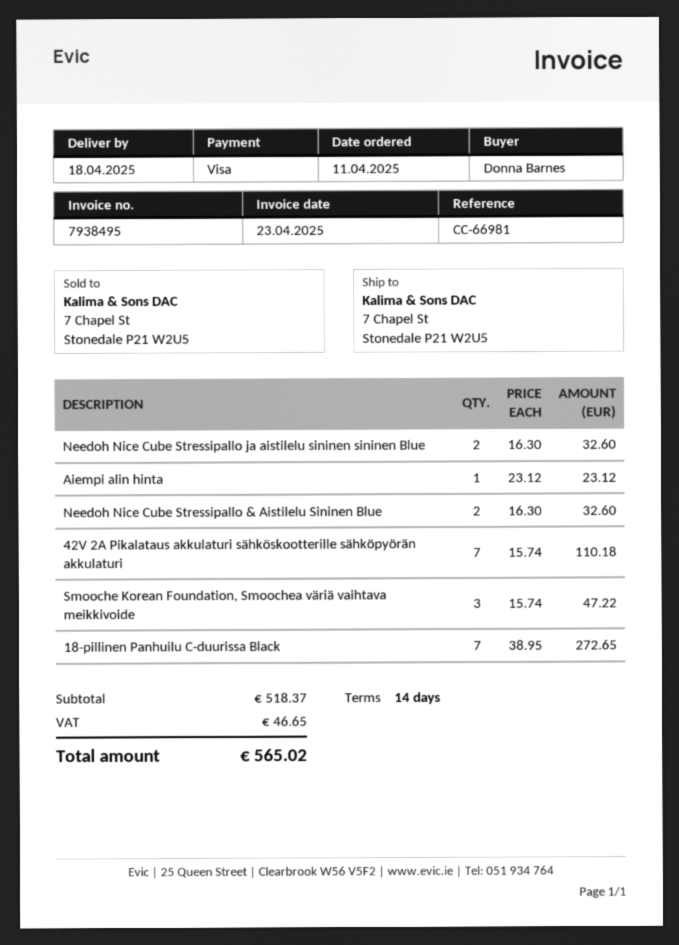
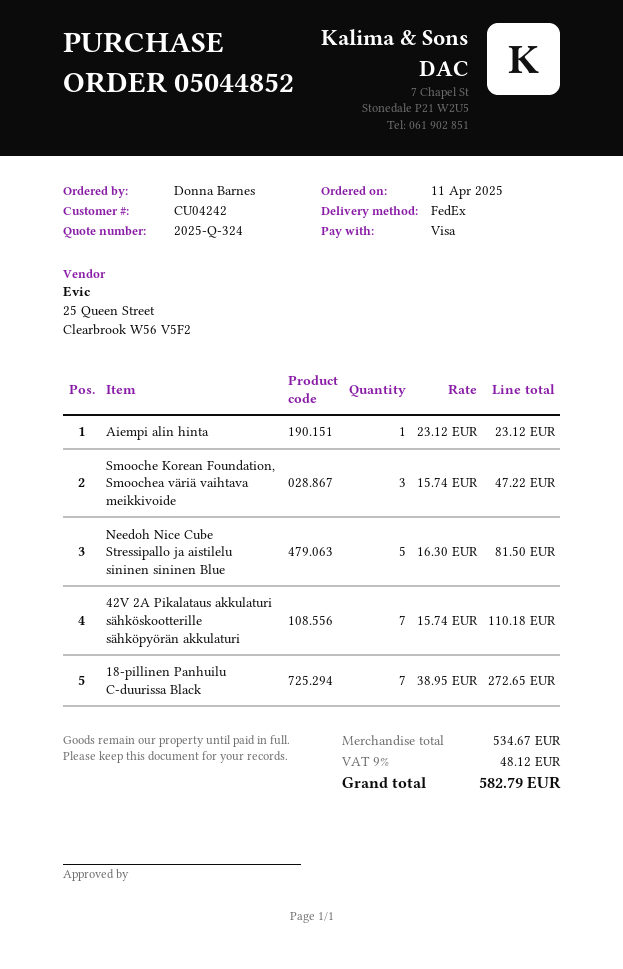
Needoh Nice Cube Stressipallo ja aistilelu sininen sininen Blue: 2 x 16.30 = 32.60 -> 5 x 16.30 = 81.50
Needoh Nice Cube Stressipallo & Aistilelu Sininen Blue: 2 x 16.30 = 32.60 -> none
subtotal: 518.37 -> 534.67
tax: 46.65 -> 48.12
total: 565.02 -> 582.79

